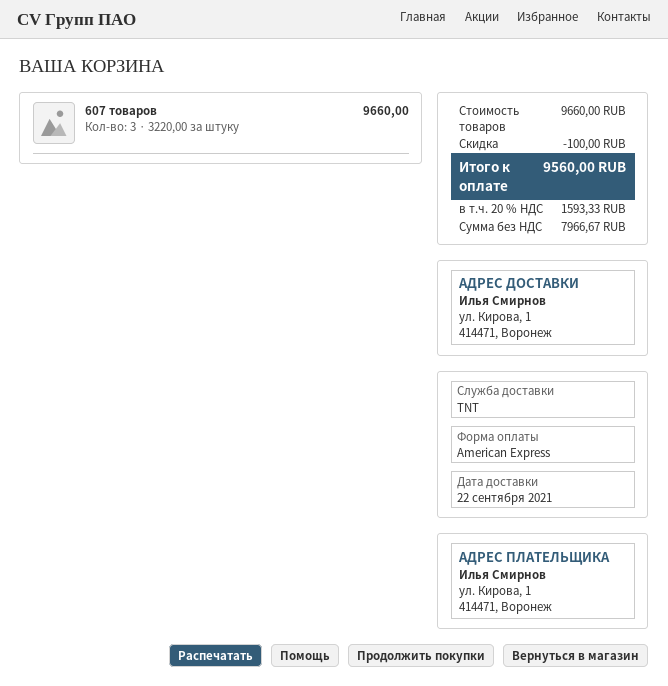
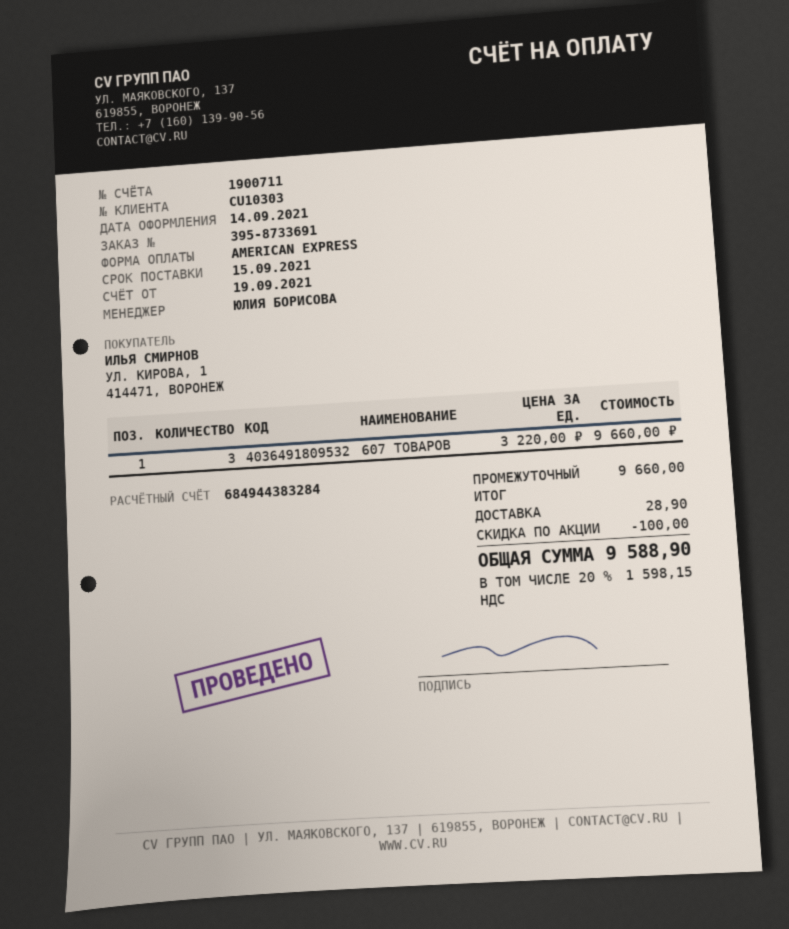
delivery date: 2021-09-22 -> 2021-09-15
shipping: none -> 28.90
tax: 20% = 1593.33 -> 20% = 1598.15
total: 9560.00 -> 9588.90

